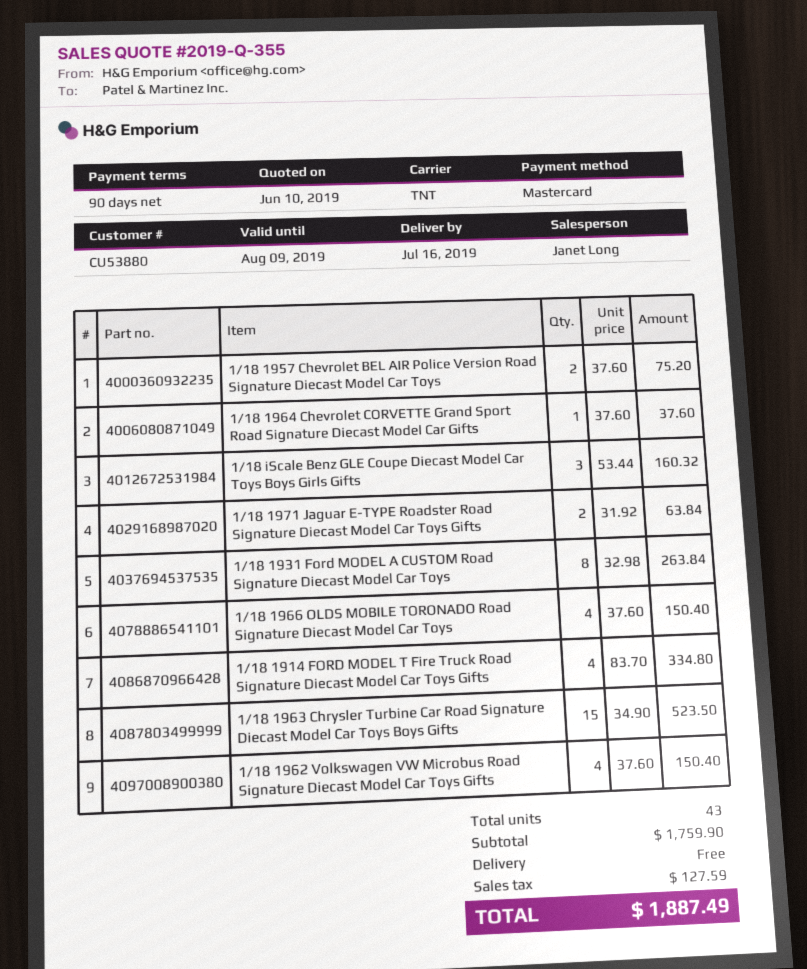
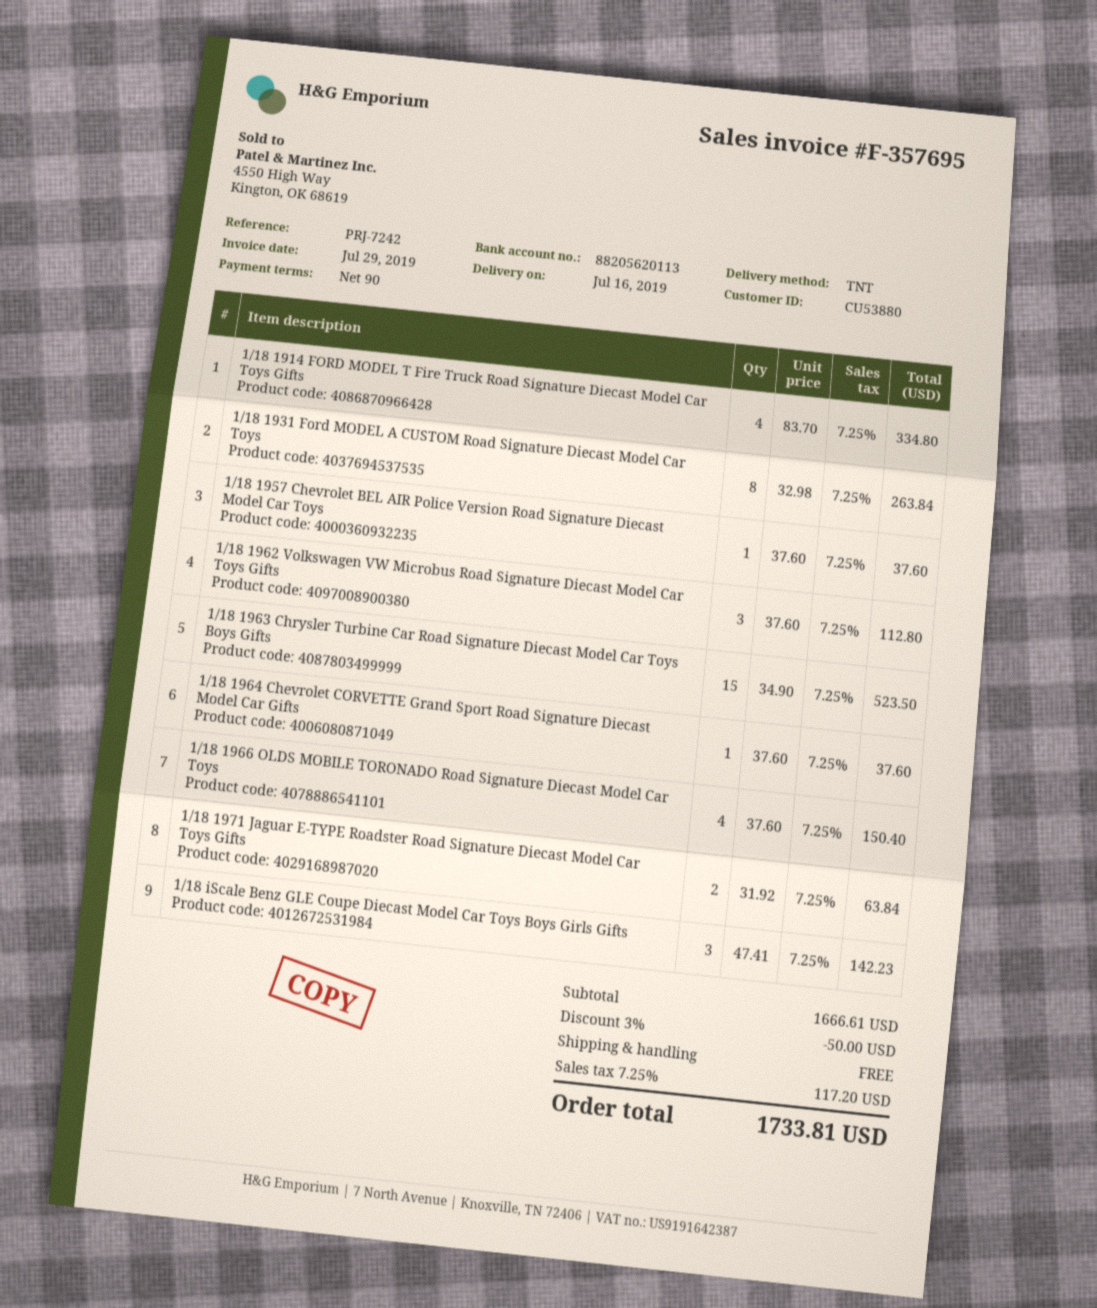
1/18 1957 Chevrolet BEL AIR Police Version Road Signature Diecast Model Car Toys: 2 x 37.60 = 75.20 -> 1 x 37.60 = 37.60
1/18 iScale Benz GLE Coupe Diecast Model Car Toys Boys Girls Gifts: 3 x 53.44 = 160.32 -> 3 x 47.41 = 142.23
1/18 1962 Volkswagen VW Microbus Road Signature Diecast Model Car Toys Gifts: 4 x 37.60 = 150.40 -> 3 x 37.60 = 112.80
subtotal: 1759.90 -> 1666.61
discount: none -> 3% = 50.00
tax: 127.59 -> 117.20
total: 1887.49 -> 1733.81

